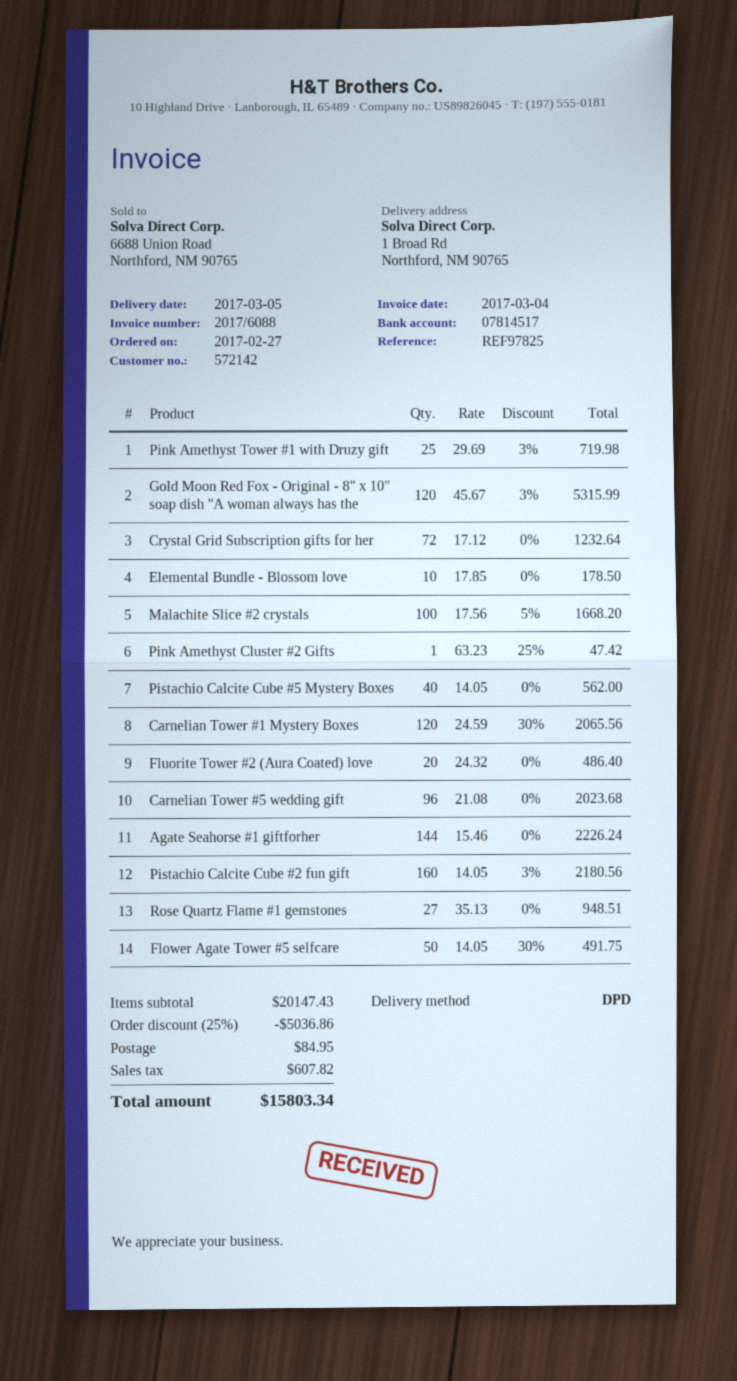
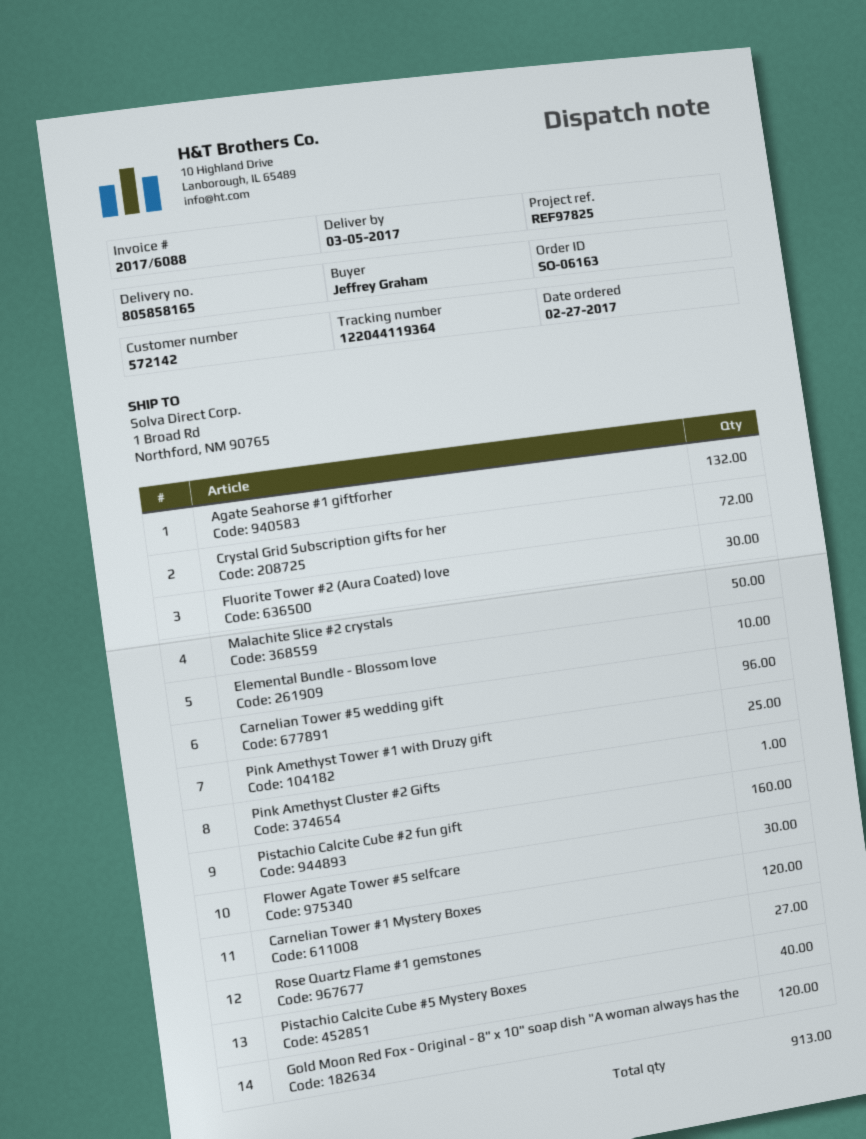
Malachite Slice #2 crystals: 100 -> 50
Fluorite Tower #2 (Aura Coated) love: 20 -> 30
Agate Seahorse #1 giftforher: 144 -> 132
Flower Agate Tower #5 selfcare: 50 -> 30

